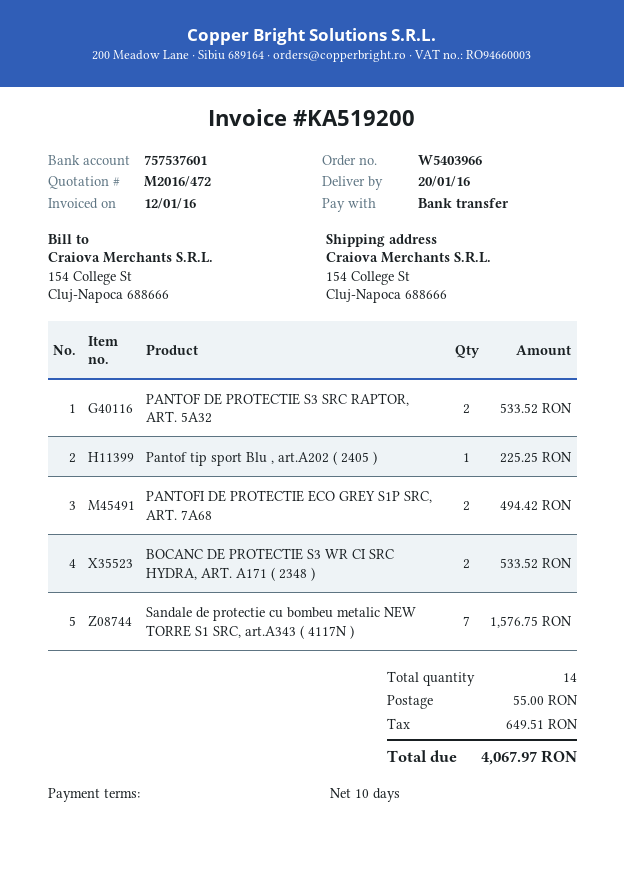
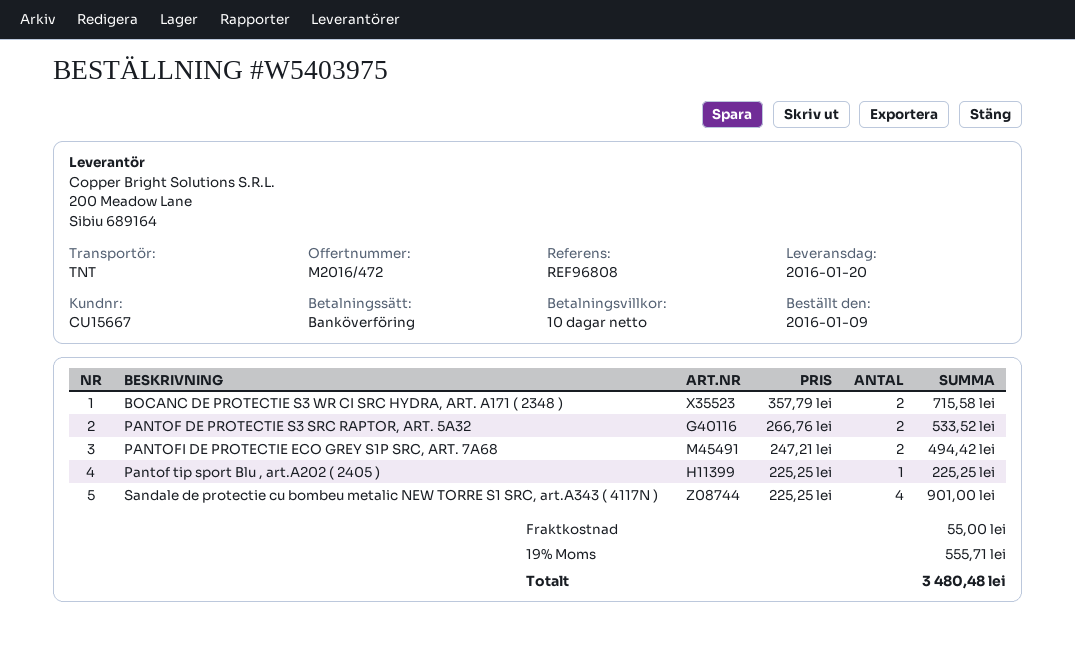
order number: W5403966 -> W5403975
BOCANC DE PROTECTIE S3 WR CI SRC HYDRA, ART. A171 ( 2348 ): 2 for 533.52 -> 2 for 715.58
Sandale de protectie cu bombeu metalic NEW TORRE S1 SRC, art.A343 ( 4117N ): 7 for 1576.75 -> 4 for 901.00
tax: 649.51 -> 555.71
total: 4067.97 -> 3480.48

